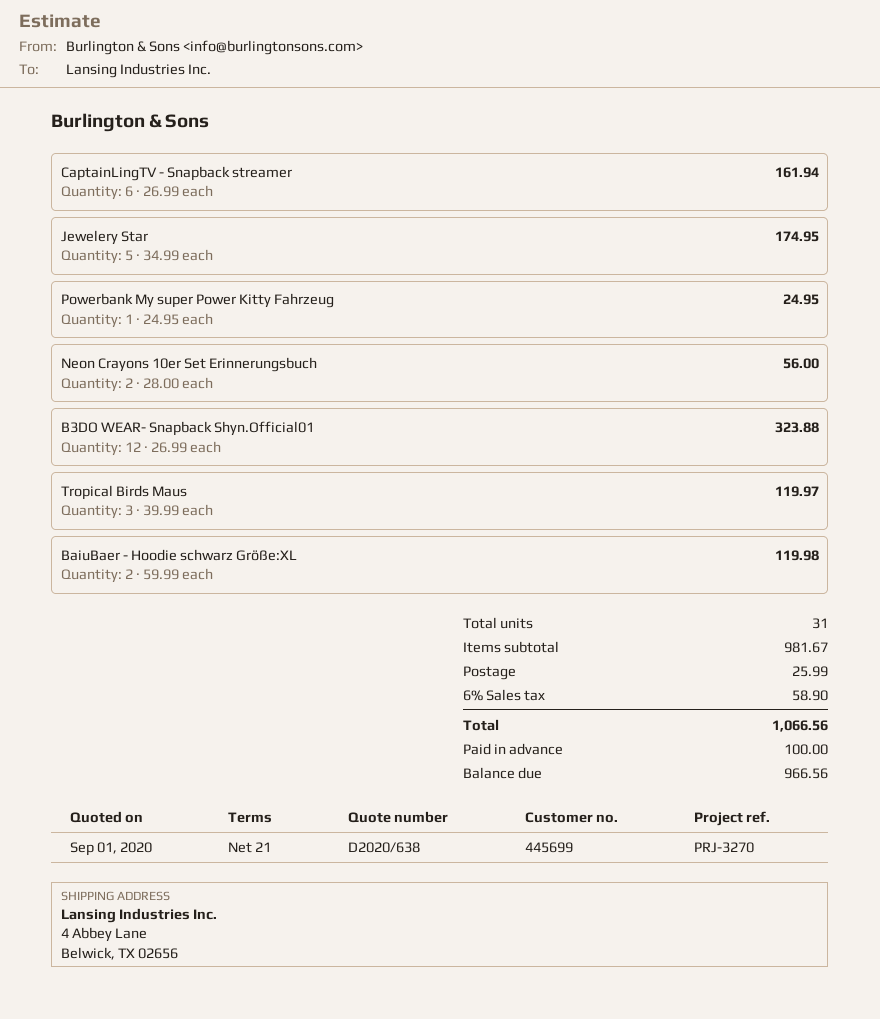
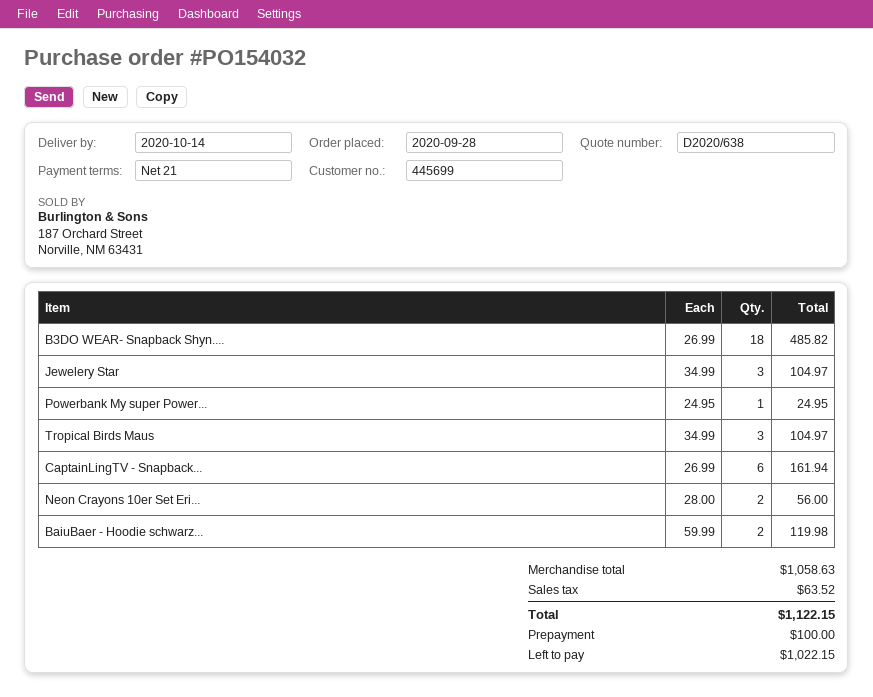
Jewelery Star: 5 x 34.99 = 174.95 -> 3 x 34.99 = 104.97
B3DO WEAR- Snapback Shyn.Official01: 12 x 26.99 = 323.88 -> 18 x 26.99 = 485.82
Tropical Birds Maus: 3 x 39.99 = 119.97 -> 3 x 34.99 = 104.97
subtotal: 981.67 -> 1058.63
shipping: 25.99 -> none
tax: 58.90 -> 63.52
total: 1066.56 -> 1122.15
balance: 966.56 -> 1022.15

